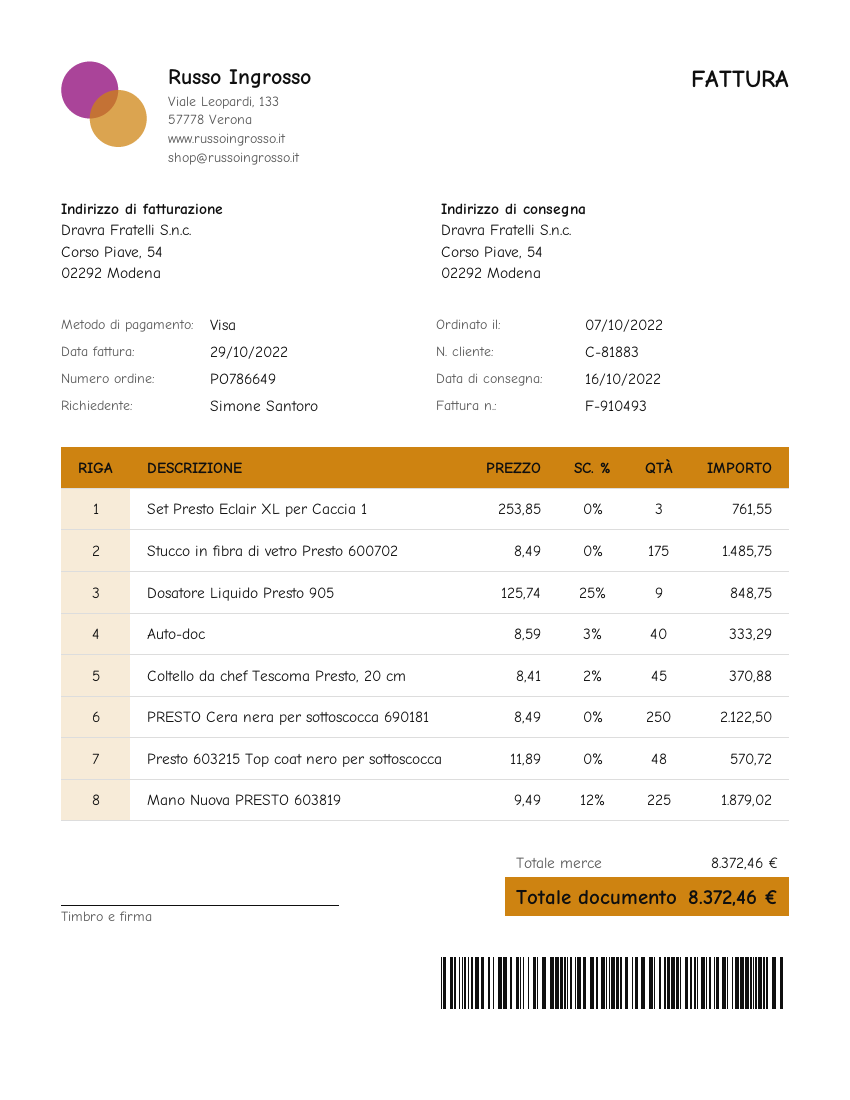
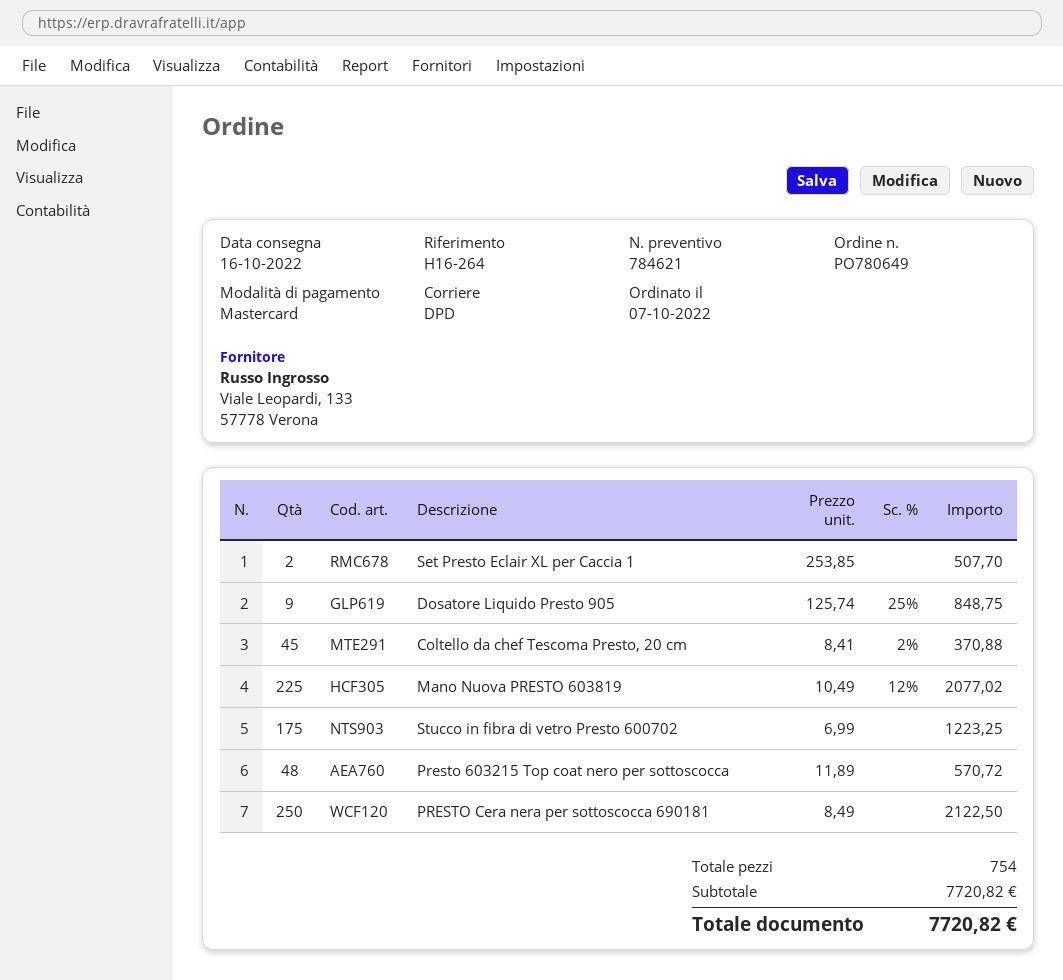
order number: PO786649 -> PO780649
payment method: Visa -> Mastercard
Set Presto Eclair XL per Caccia 1: 3 x 253.85 = 761.55 -> 2 x 253.85 = 507.70
Stucco in fibra di vetro Presto 600702: 175 x 8.49 = 1485.75 -> 175 x 6.99 = 1223.25
Auto-doc: 40 x 8.59 - 3% = 333.29 -> none
Mano Nuova PRESTO 603819: 225 x 9.49 - 12% = 1879.02 -> 225 x 10.49 - 12% = 2077.02
subtotal: 8372.46 -> 7720.82
total: 8372.46 -> 7720.82

